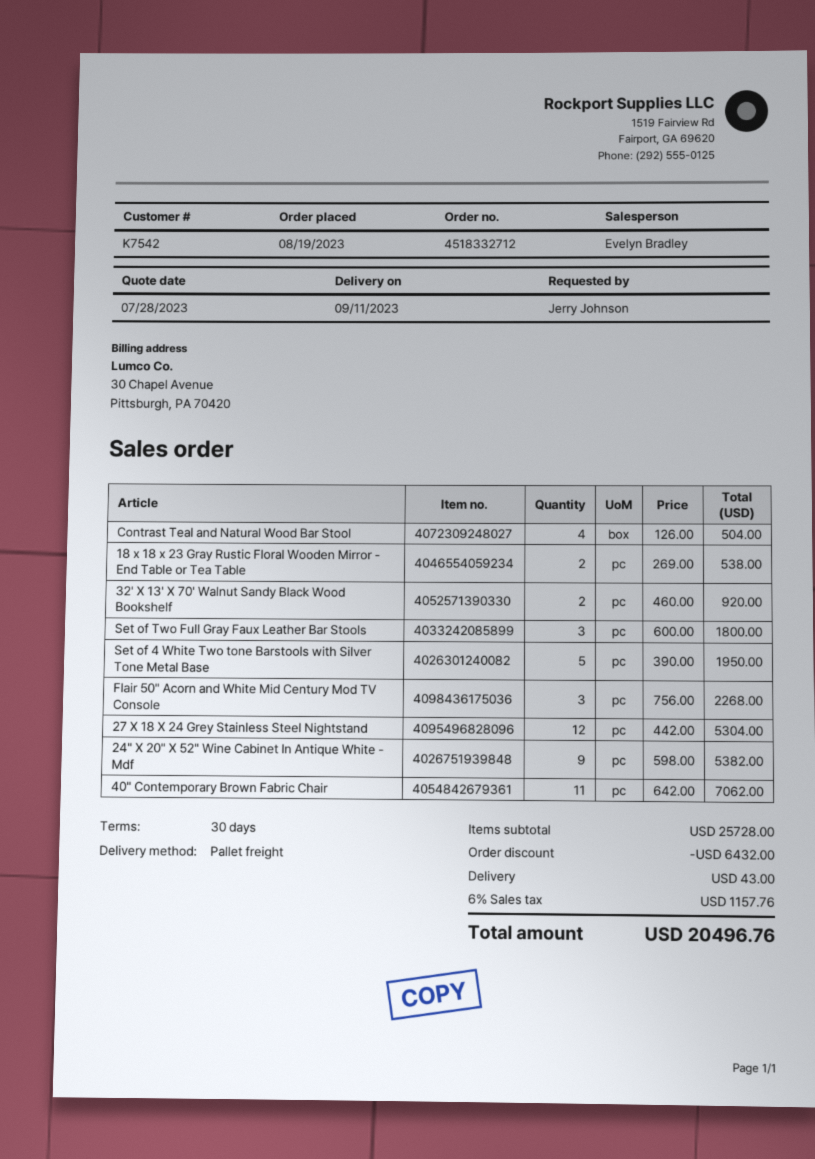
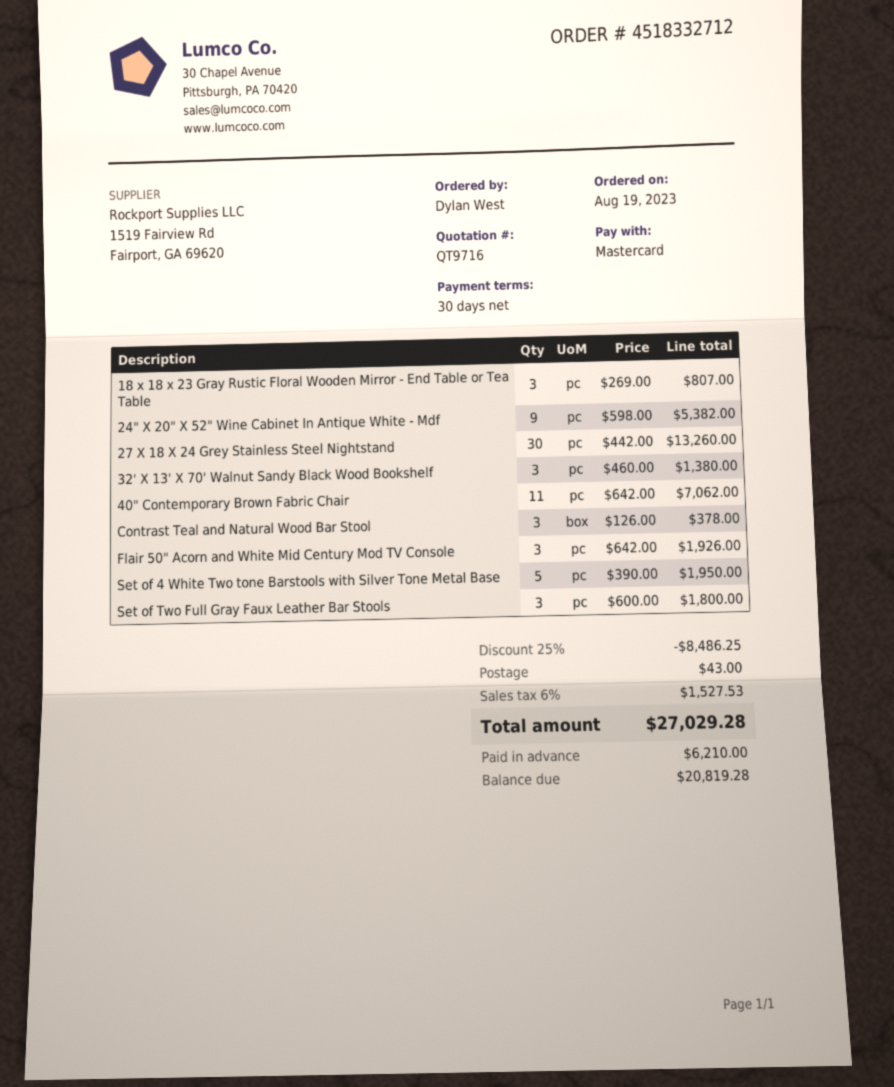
ordered by: Jerry Johnson -> Dylan West
Contrast Teal and Natural Wood Bar Stool: 4 x 126.00 = 504.00 -> 3 x 126.00 = 378.00
18 x 18 x 23 Gray Rustic Floral Wooden Mirror - End Table or Tea Table: 2 x 269.00 = 538.00 -> 3 x 269.00 = 807.00
32' X 13' X 70' Walnut Sandy Black Wood Bookshelf: 2 x 460.00 = 920.00 -> 3 x 460.00 = 1380.00
Flair 50" Acorn and White Mid Century Mod TV Console: 3 x 756.00 = 2268.00 -> 3 x 642.00 = 1926.00
27 X 18 X 24 Grey Stainless Steel Nightstand: 12 x 442.00 = 5304.00 -> 30 x 442.00 = 13260.00
discount: 6432.00 -> 8486.25
tax: 6% = 1157.76 -> 6% = 1527.53
total: 20496.76 -> 27029.28

